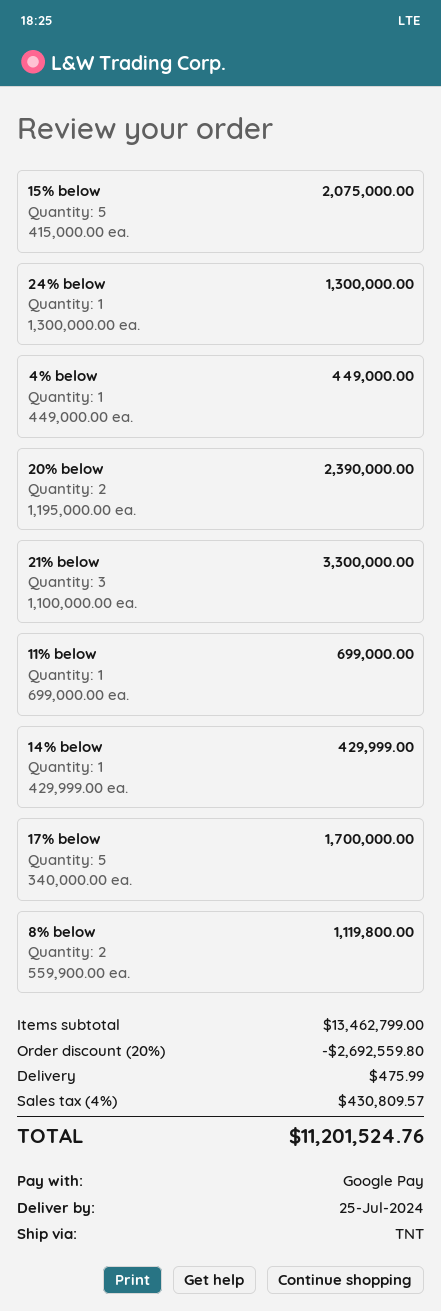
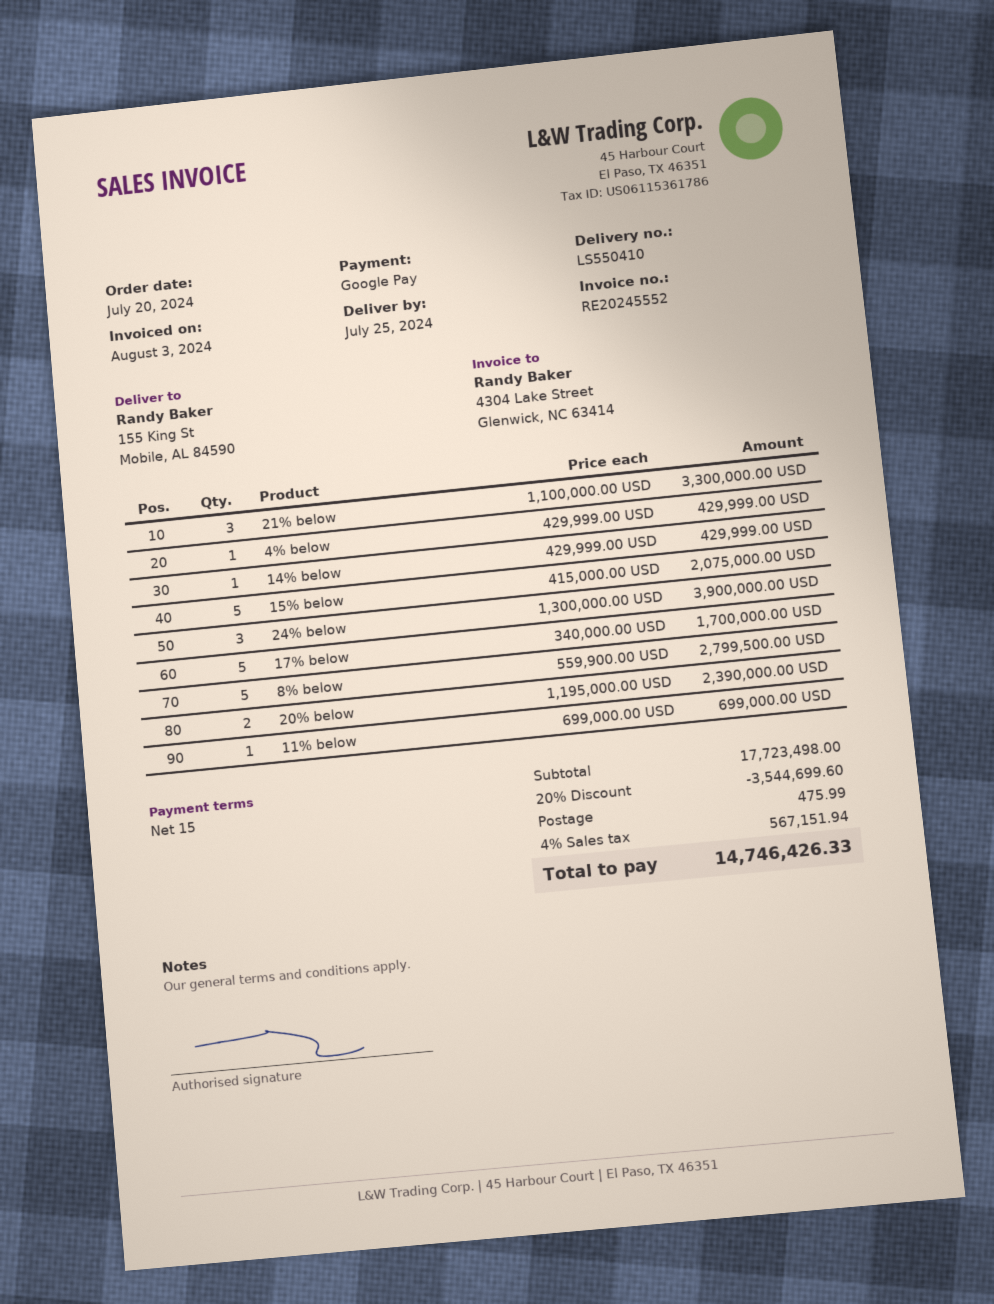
24% below: 1 x 1300000.00 = 1300000.00 -> 3 x 1300000.00 = 3900000.00
4% below: 1 x 449000.00 = 449000.00 -> 1 x 429999.00 = 429999.00
8% below: 2 x 559900.00 = 1119800.00 -> 5 x 559900.00 = 2799500.00
subtotal: 13462799.00 -> 17723498.00
discount: 20% = 2692559.80 -> 20% = 3544699.60
tax: 4% = 430809.57 -> 4% = 567151.94
total: 11201524.76 -> 14746426.33

